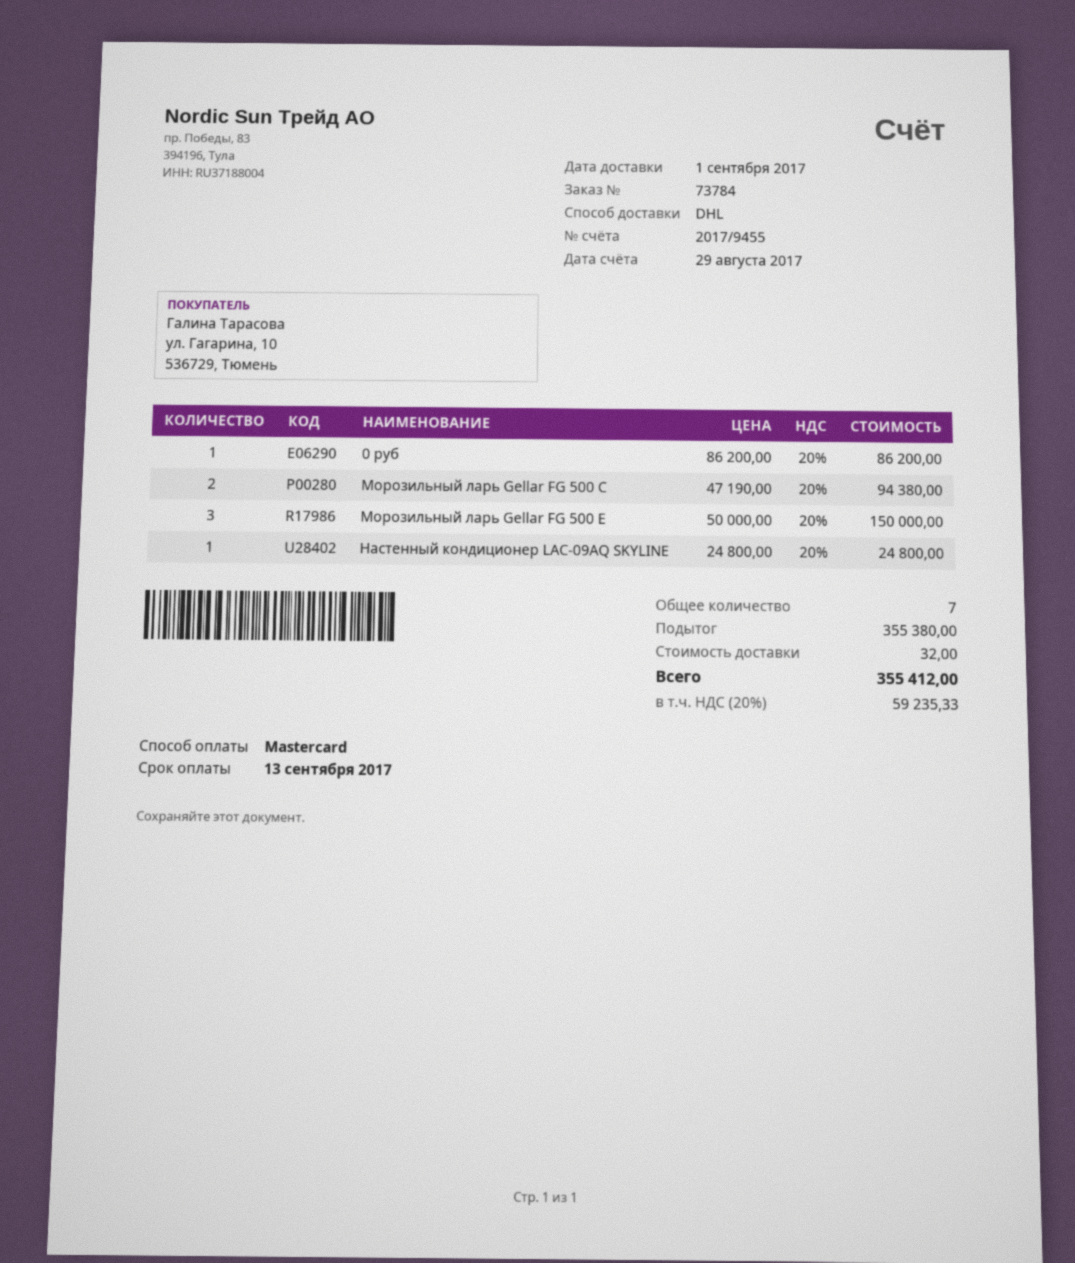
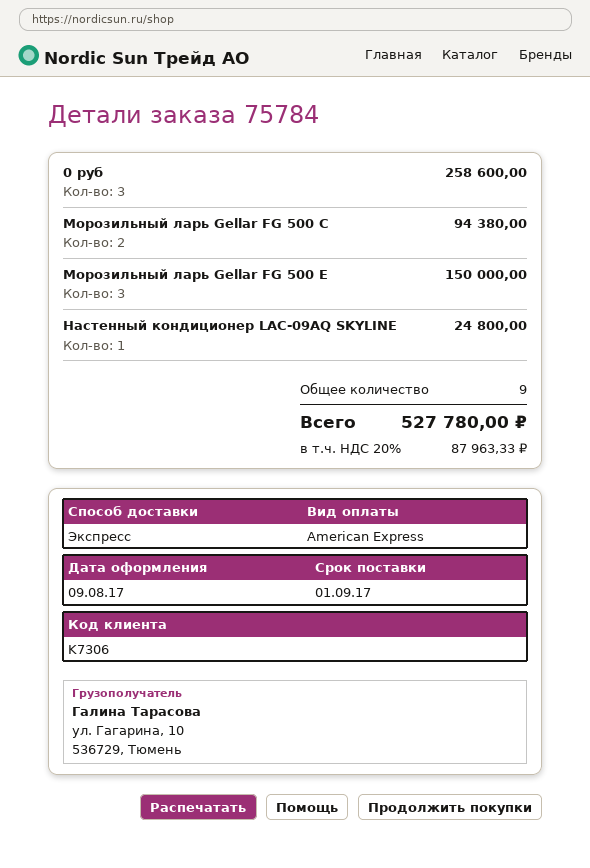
order number: 73784 -> 75784
payment method: Mastercard -> American Express
shipping method: DHL -> express
0 руб: 1 for 86200.00 -> 3 for 258600.00
total quantity: 7 -> 9
shipping: 32.00 -> none
tax: 20% = 59235.33 -> 20% = 87963.33
total: 355412.00 -> 527780.00

